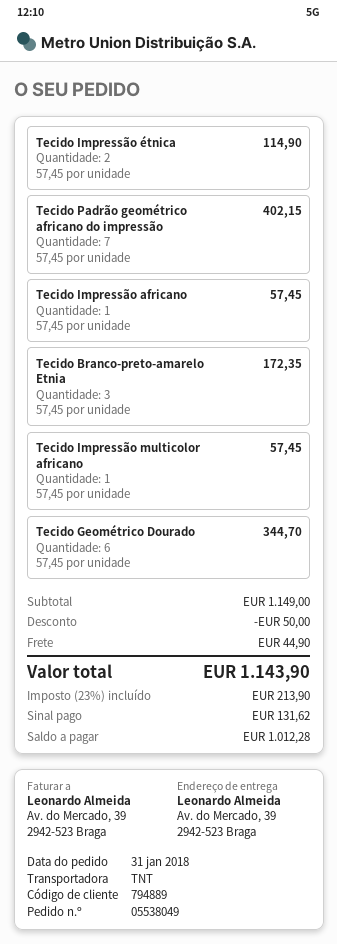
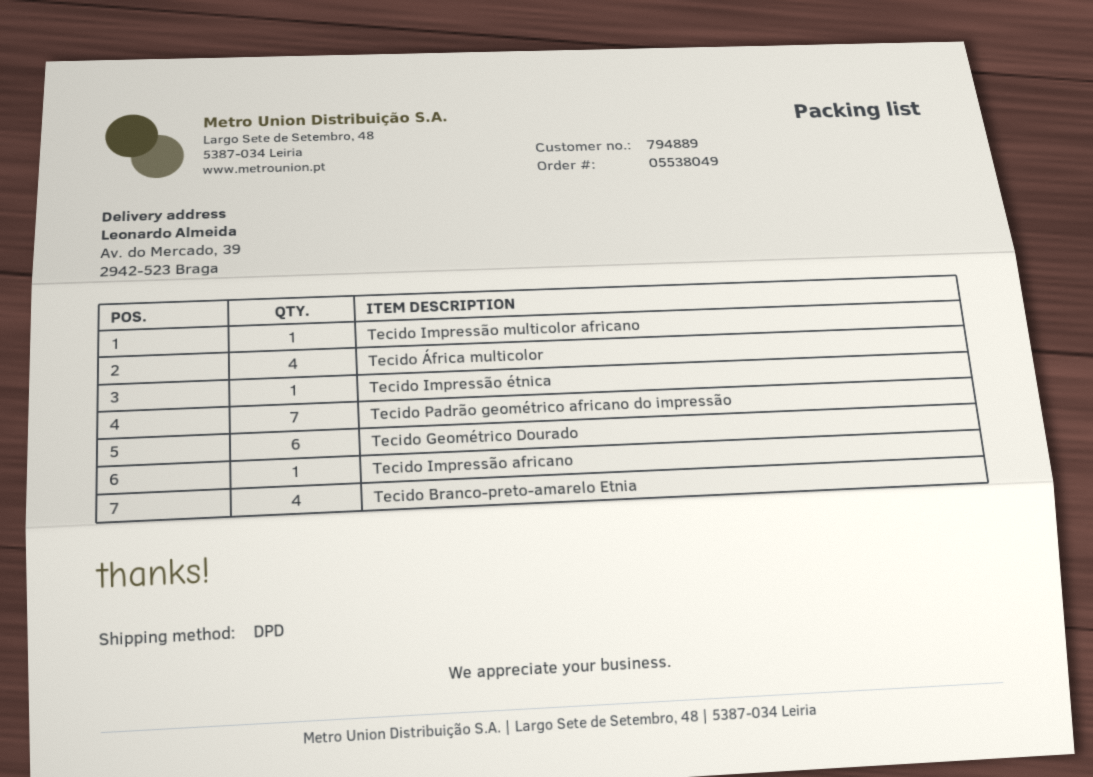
shipping method: TNT -> DPD
Tecido Impressão étnica: 2 -> 1
Tecido Branco-preto-amarelo Etnia: 3 -> 4
Tecido África multicolor: none -> 4

